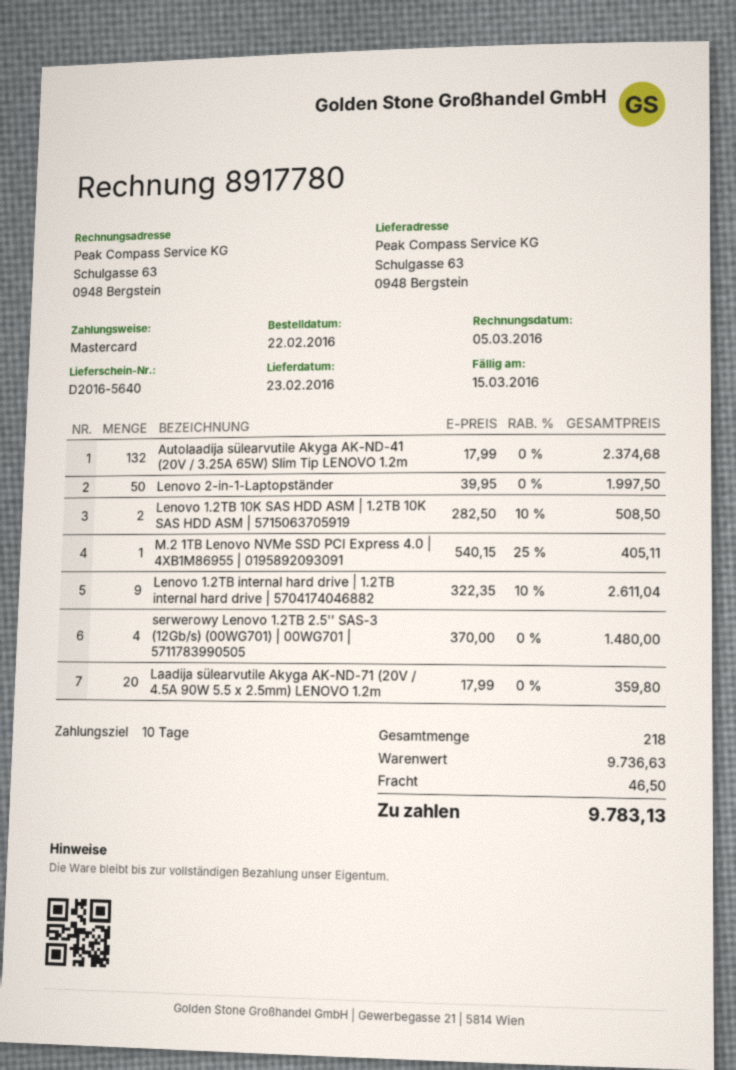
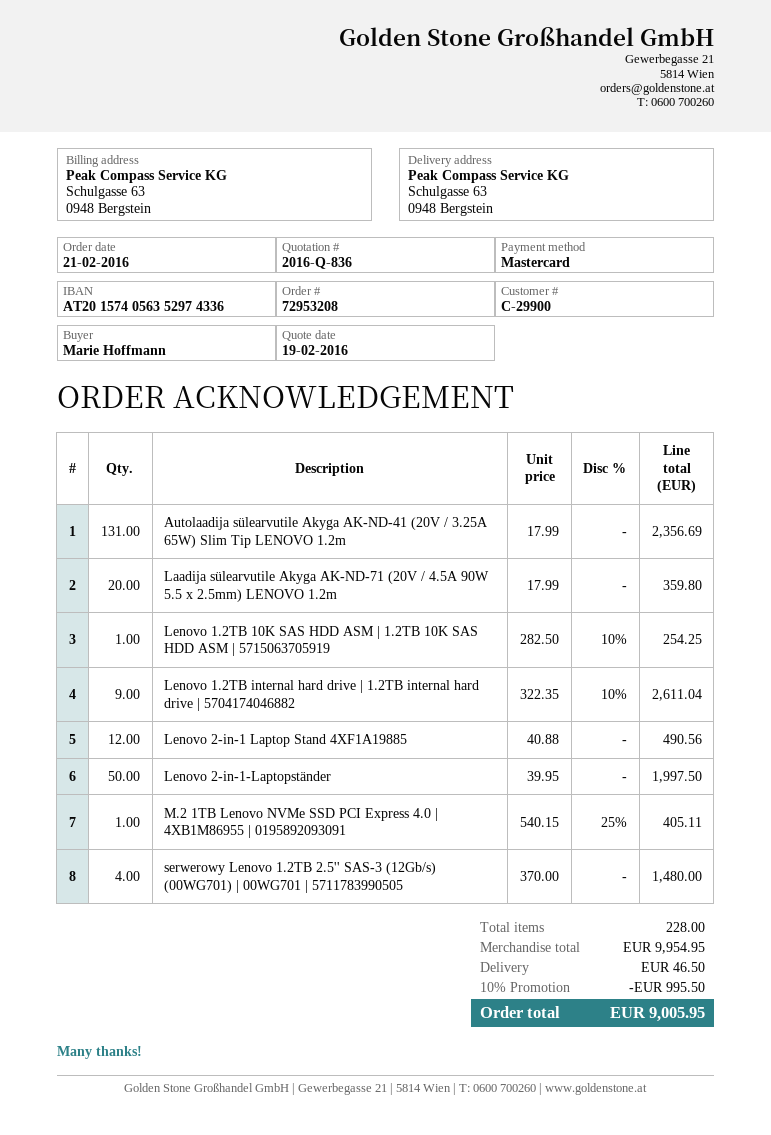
order date: 2016-02-22 -> 2016-02-21
Autolaadija sülearvutile Akyga AK-ND-41 (20V / 3.25A 65W) Slim Tip LENOVO 1.2m: 132 x 17.99 = 2374.68 -> 131 x 17.99 = 2356.69
Lenovo 1.2TB 10K SAS HDD ASM | 1.2TB 10K SAS HDD ASM | 5715063705919: 2 x 282.50 - 10% = 508.50 -> 1 x 282.50 - 10% = 254.25
Lenovo 2-in-1 Laptop Stand 4XF1A19885: none -> 12 x 40.88 = 490.56
total quantity: 218 -> 228
subtotal: 9736.63 -> 9954.95
discount: none -> 10% = 995.50
total: 9783.13 -> 9005.95

